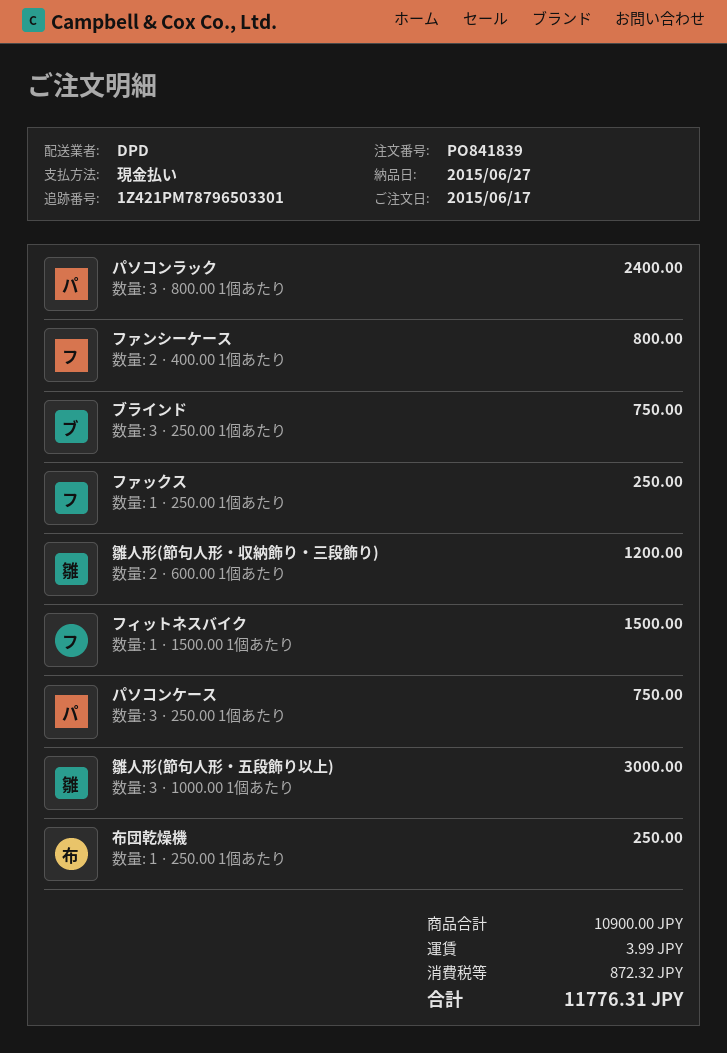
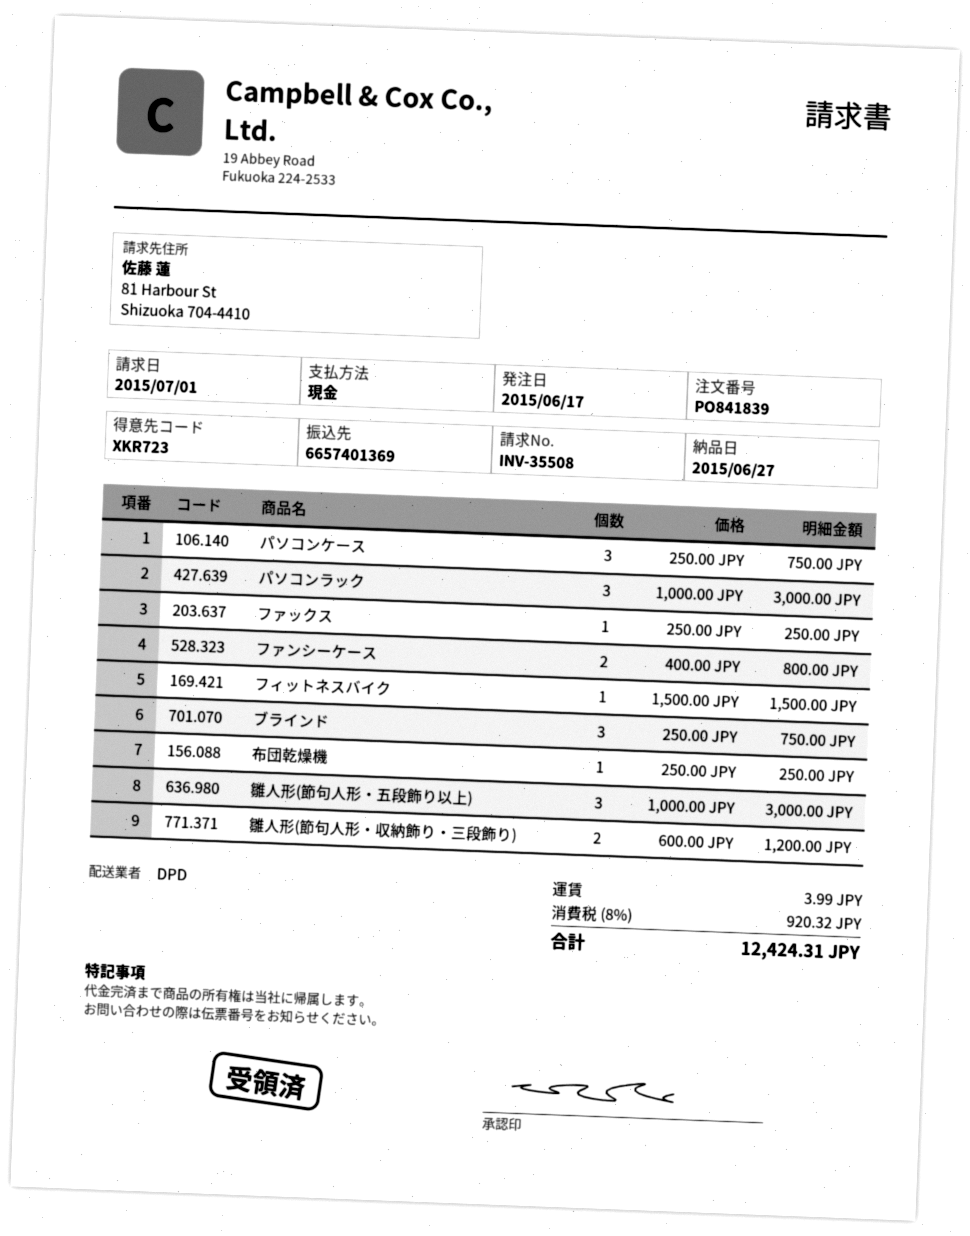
パソコンラック: 3 x 800.00 = 2400.00 -> 3 x 1000.00 = 3000.00
tax: 872.32 -> 920.32
total: 11776.31 -> 12424.31

